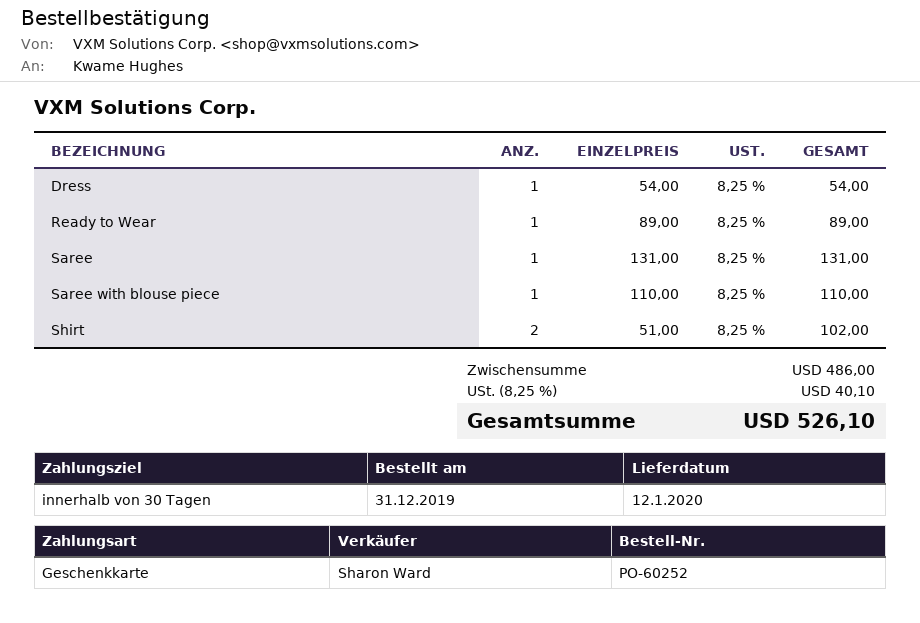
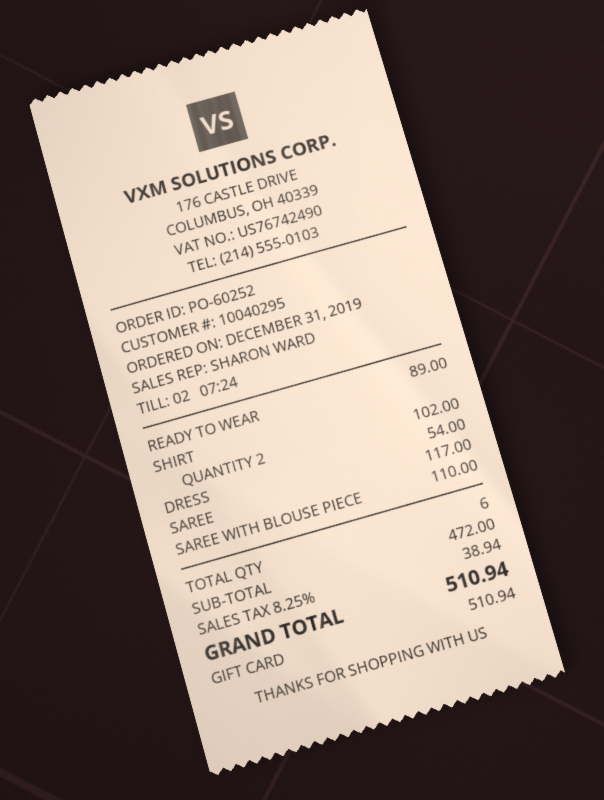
Saree: 1 for 131.00 -> 1 for 117.00
subtotal: 486.00 -> 472.00
tax: 8.25% = 40.10 -> 8.25% = 38.94
total: 526.10 -> 510.94

